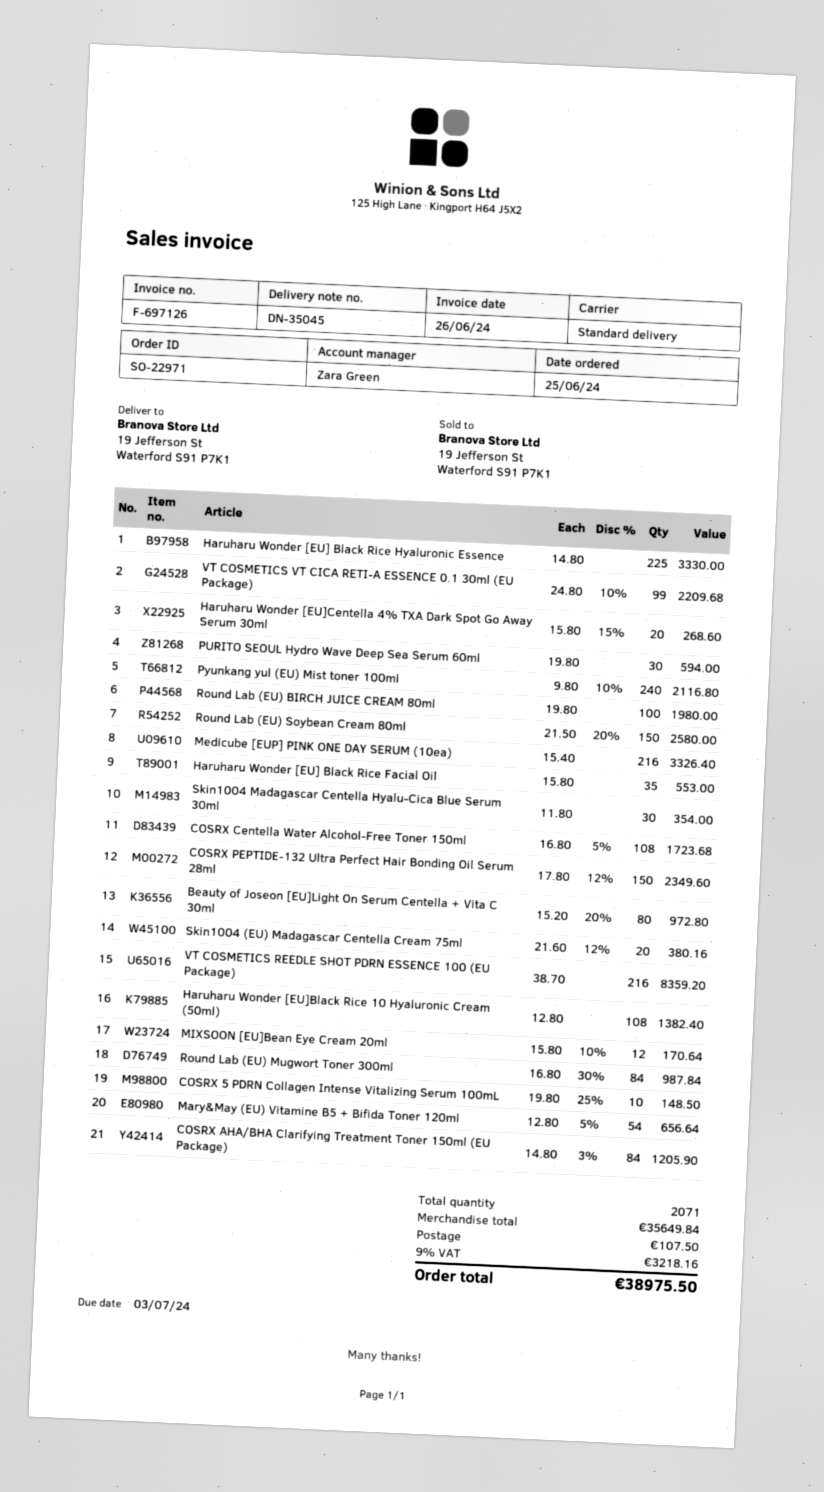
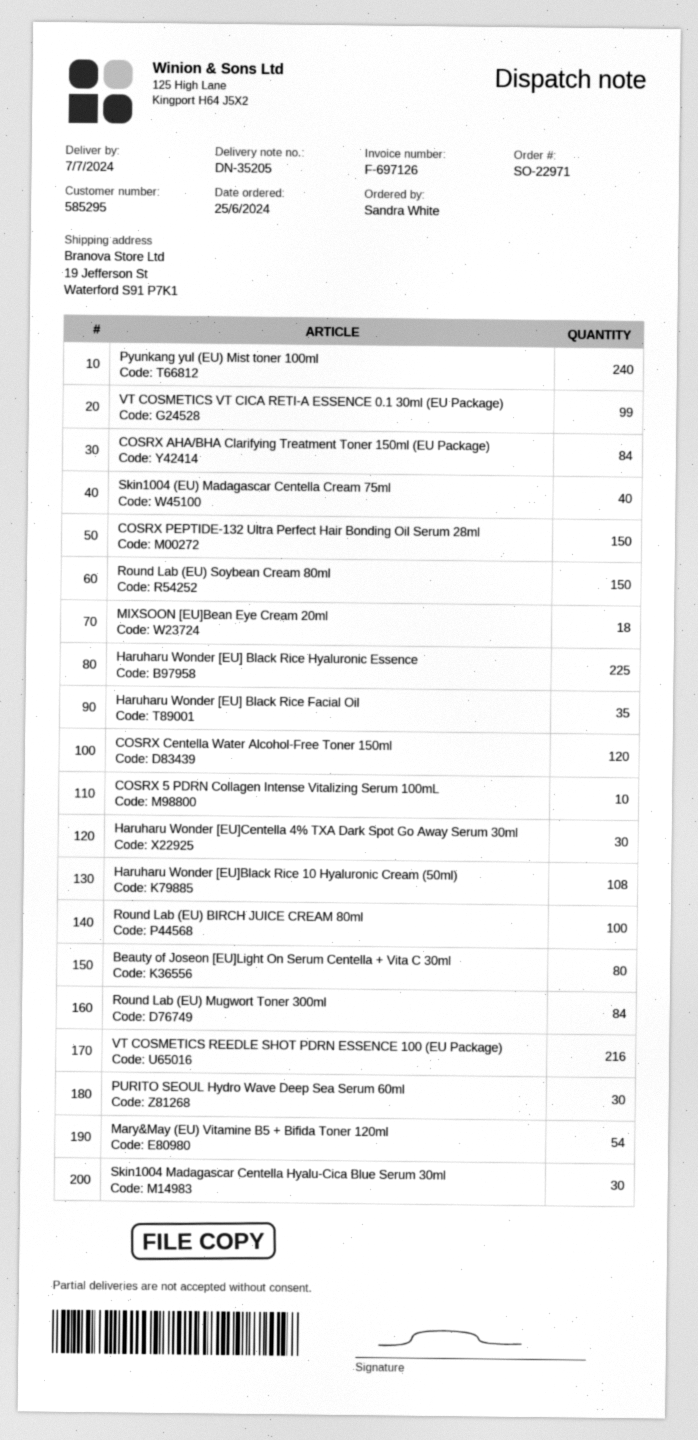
delivery note number: DN-35045 -> DN-35205
Haruharu Wonder [EU]Centella 4% TXA Dark Spot Go Away Serum 30ml: 20 -> 30
Medicube [EUP] PINK ONE DAY SERUM (10ea): 216 -> none
COSRX Centella Water Alcohol-Free Toner 150ml: 108 -> 120
Skin1004 (EU) Madagascar Centella Cream 75ml: 20 -> 40
MIXSOON [EU]Bean Eye Cream 20ml: 12 -> 18

